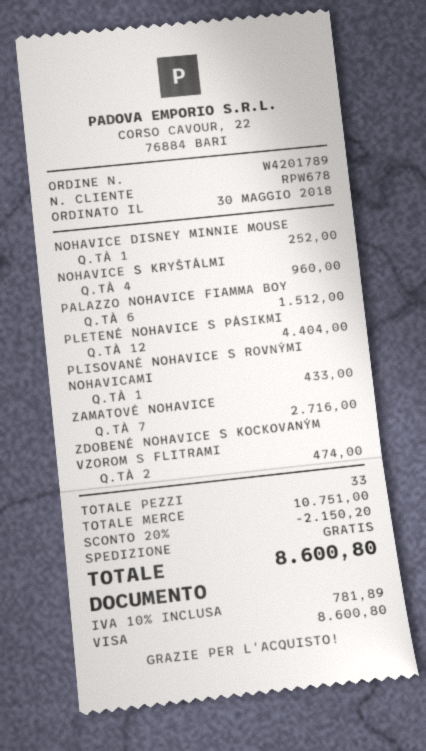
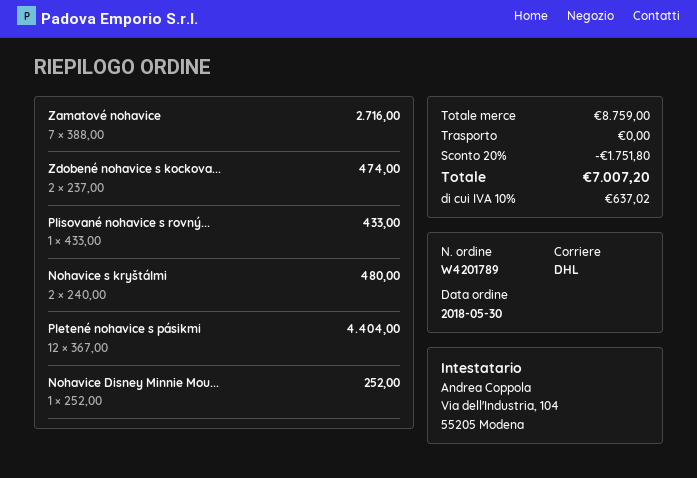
NOHAVICE S KRYŠTÁLMI: 4 for 960.00 -> 2 for 480.00
PALAZZO NOHAVICE FIAMMA BOY: 6 for 1512.00 -> none
subtotal: 10751.00 -> 8759.00
discount: 20% = 2150.20 -> 20% = 1751.80
tax: 10% = 781.89 -> 10% = 637.02
total: 8600.80 -> 7007.20

